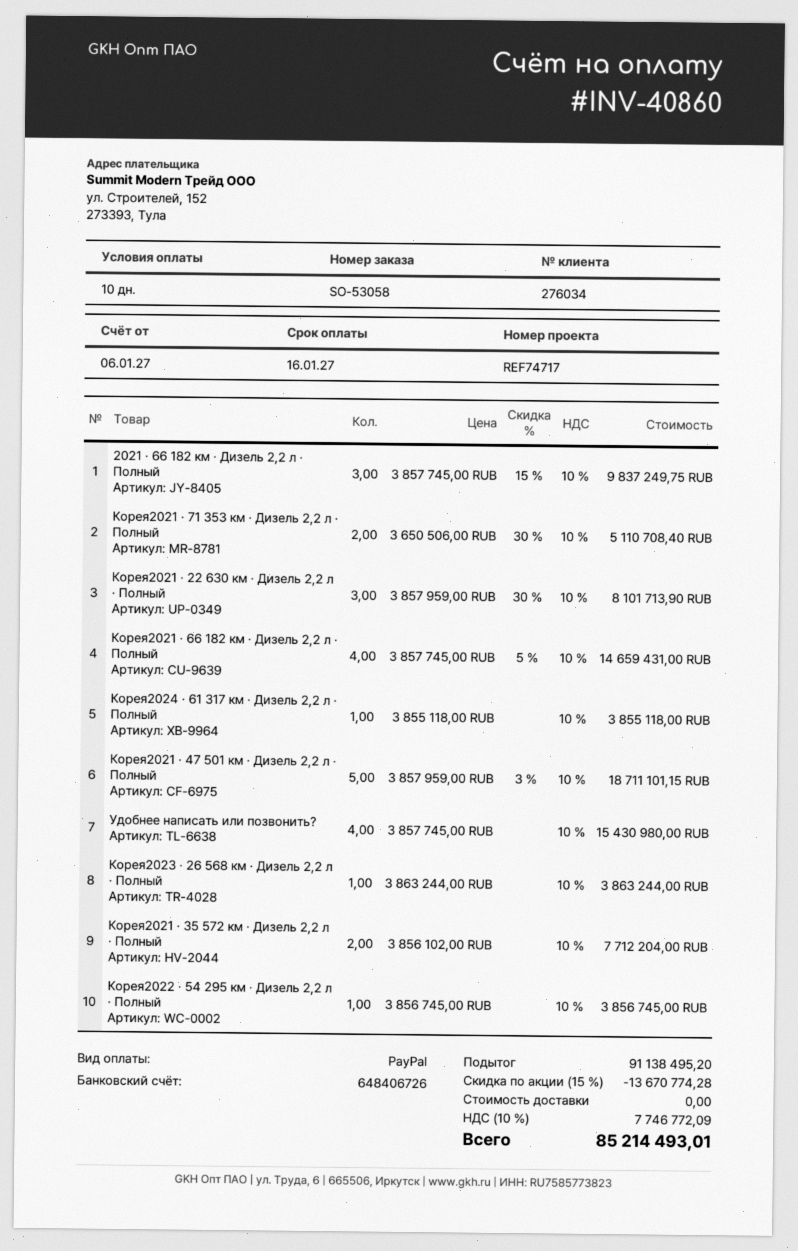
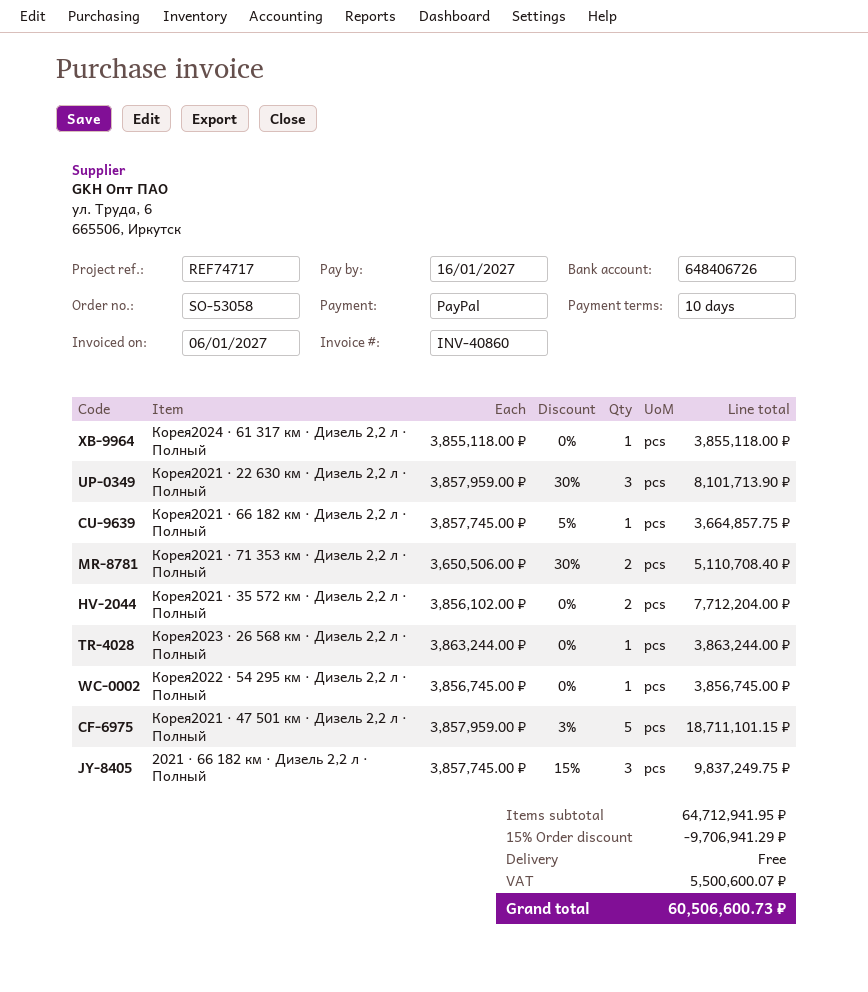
Корея2021 · 66 182 км · Дизель 2,2 л · Полный: 4 x 3857745.00 - 5% = 14659431.00 -> 1 x 3857745.00 - 5% = 3664857.75
Удобнее написать или позвонить?: 4 x 3857745.00 = 15430980.00 -> none
subtotal: 91138495.20 -> 64712941.95
discount: 15% = 13670774.28 -> 15% = 9706941.29
tax: 7746772.09 -> 5500600.07
total: 85214493.01 -> 60506600.73

